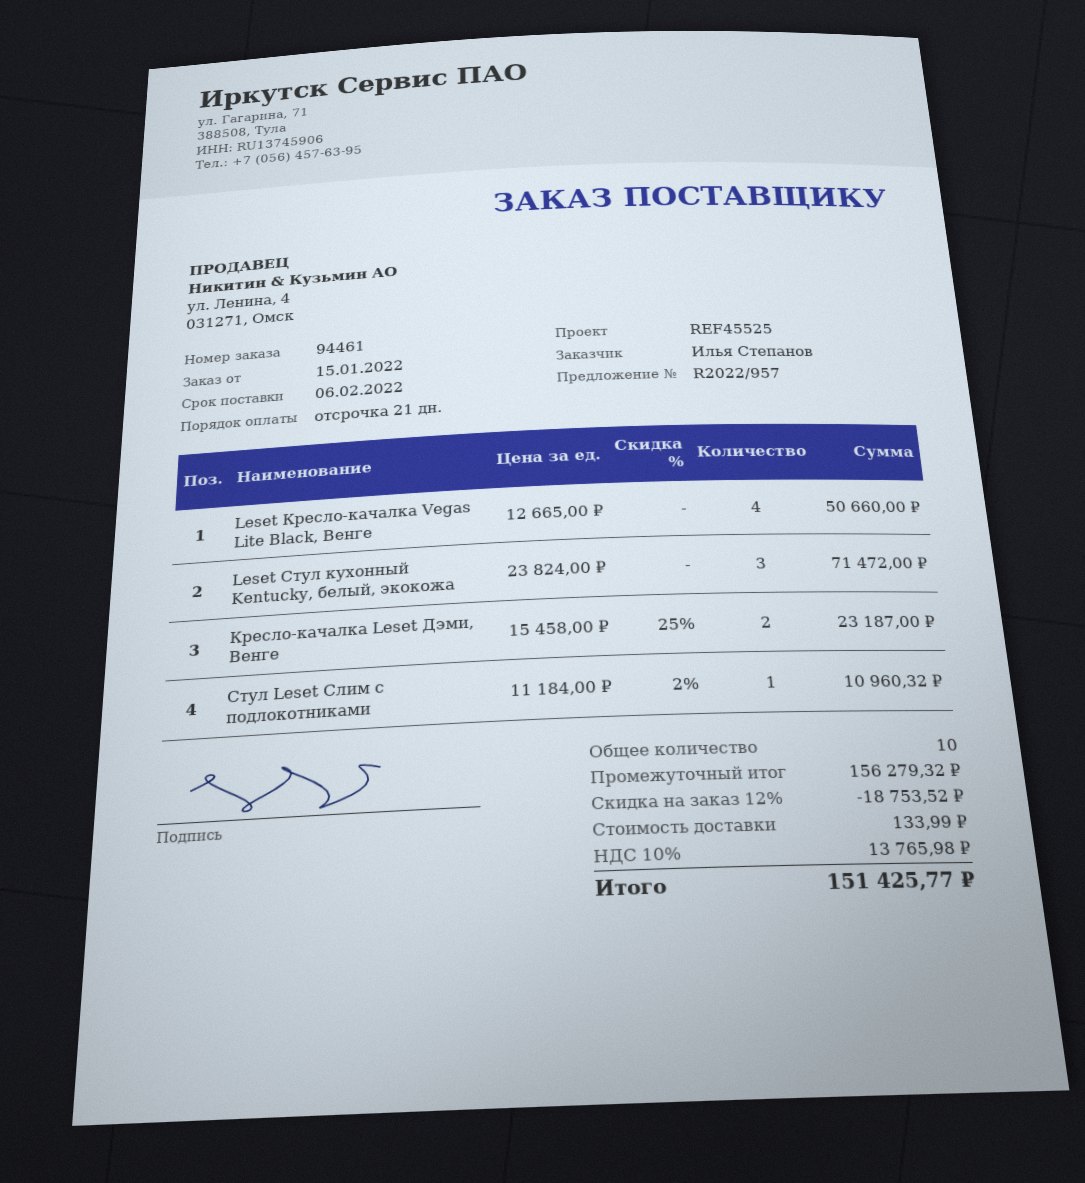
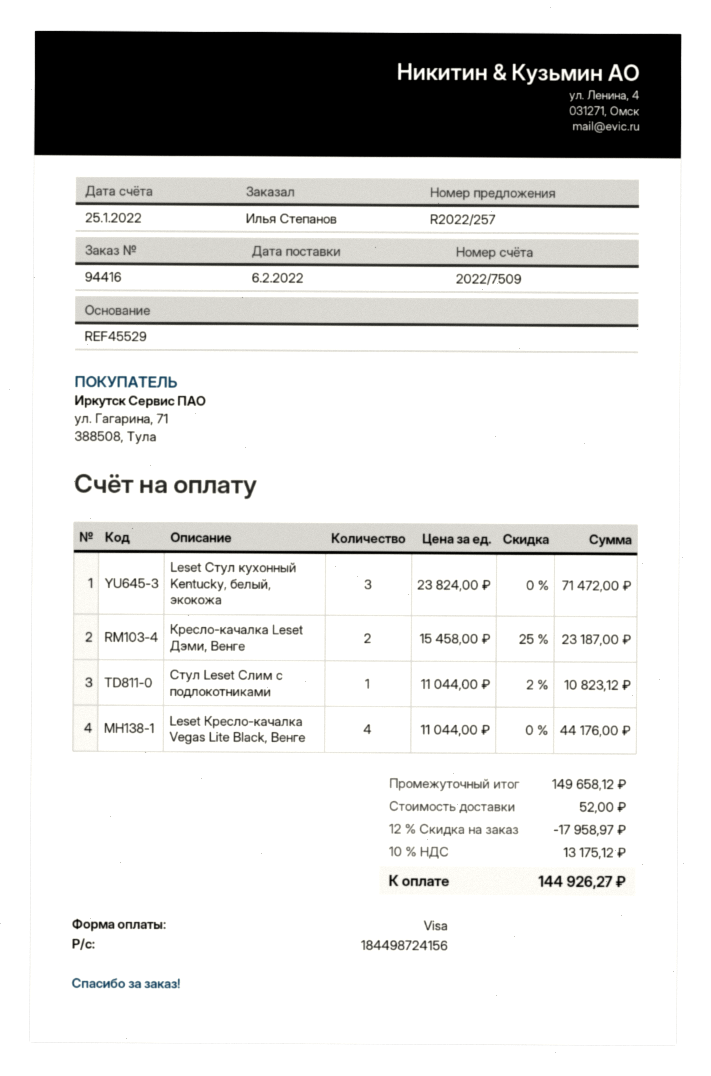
quote number: R2022/957 -> R2022/257
order number: 94461 -> 94416
reference: REF45525 -> REF45529
Leset Кресло-качалка Vegas Lite Black, Венге: 4 x 12665.00 = 50660.00 -> 4 x 11044.00 = 44176.00
Стул Leset Слим с подлокотниками: 1 x 11184.00 - 2% = 10960.32 -> 1 x 11044.00 - 2% = 10823.12
subtotal: 156279.32 -> 149658.12
discount: 12% = 18753.52 -> 12% = 17958.97
shipping: 133.99 -> 52.00
tax: 10% = 13765.98 -> 10% = 13175.12
total: 151425.77 -> 144926.27

